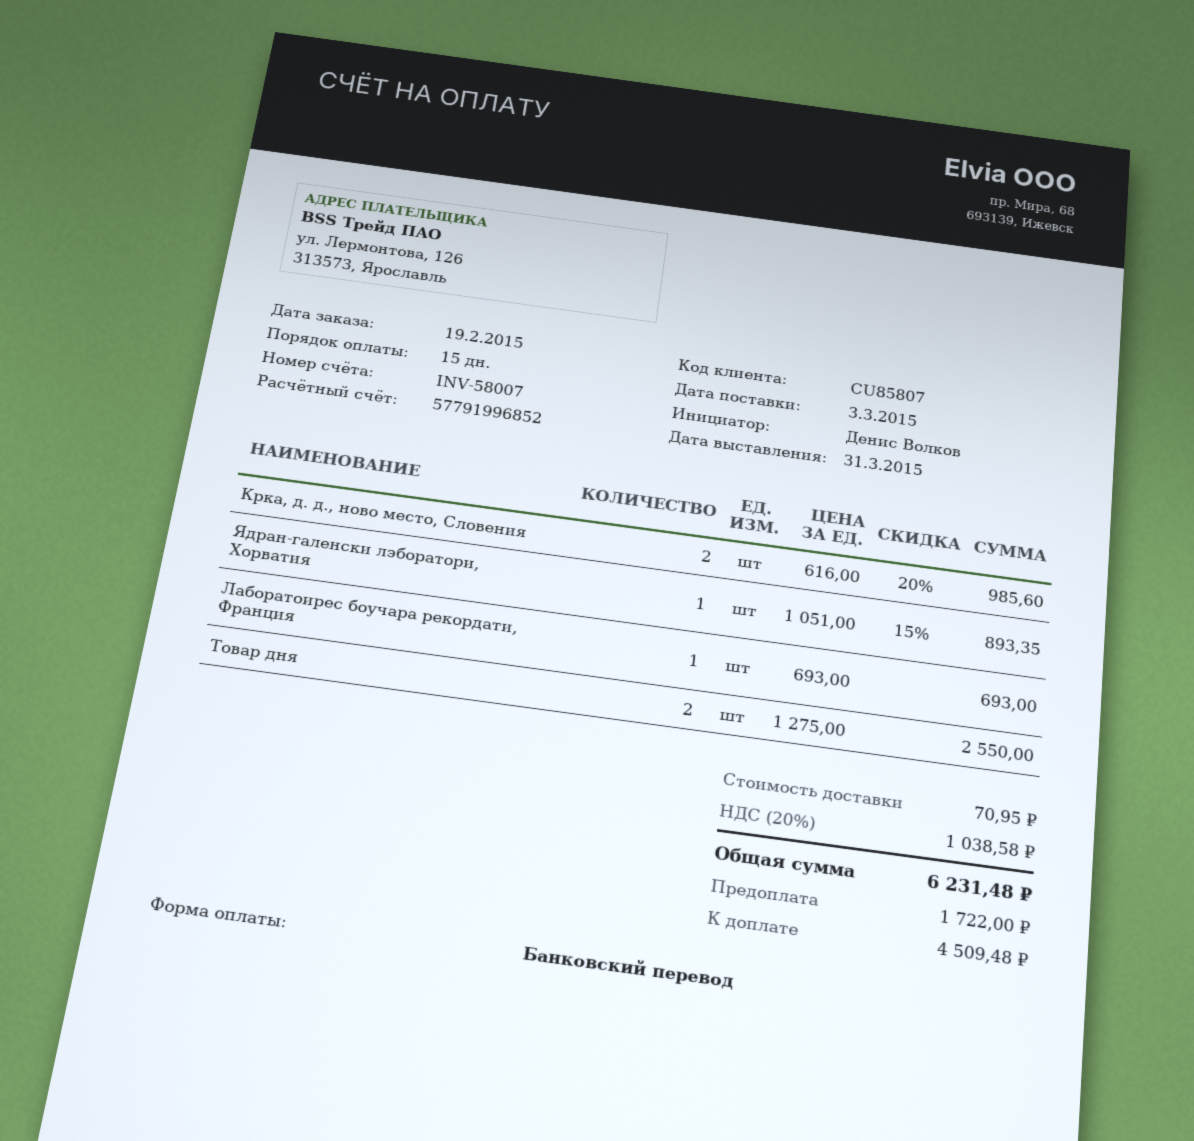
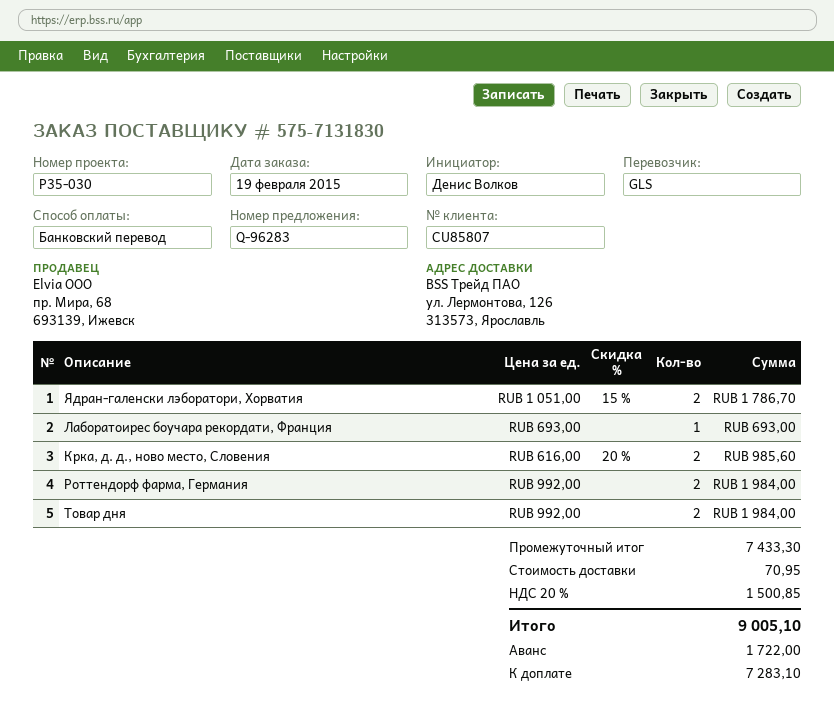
Ядран-галенски лэборатори, Хорватия: 1 x 1051.00 - 15% = 893.35 -> 2 x 1051.00 - 15% = 1786.70
Товар дня: 2 x 1275.00 = 2550.00 -> 2 x 992.00 = 1984.00
Роттендорф фарма, Германия: none -> 2 x 992.00 = 1984.00
tax: 20% = 1038.58 -> 20% = 1500.85
total: 6231.48 -> 9005.10
balance: 4509.48 -> 7283.10

